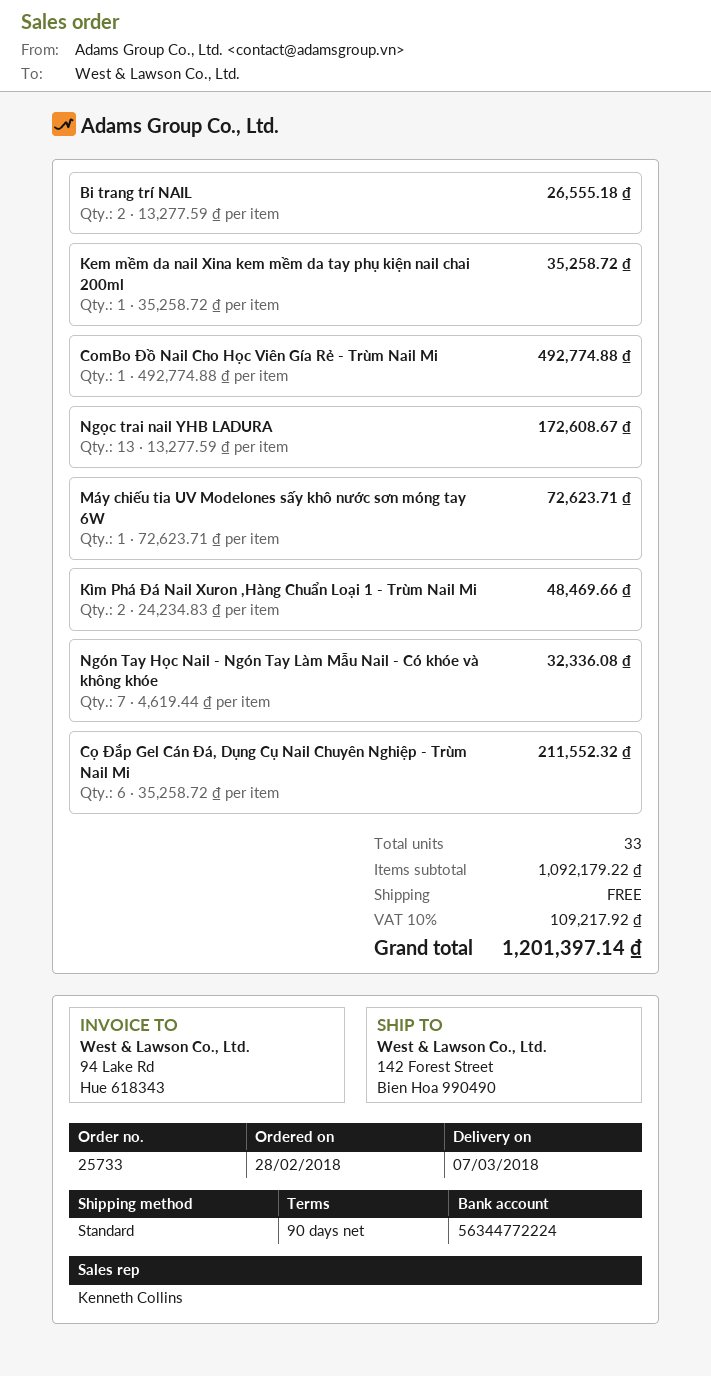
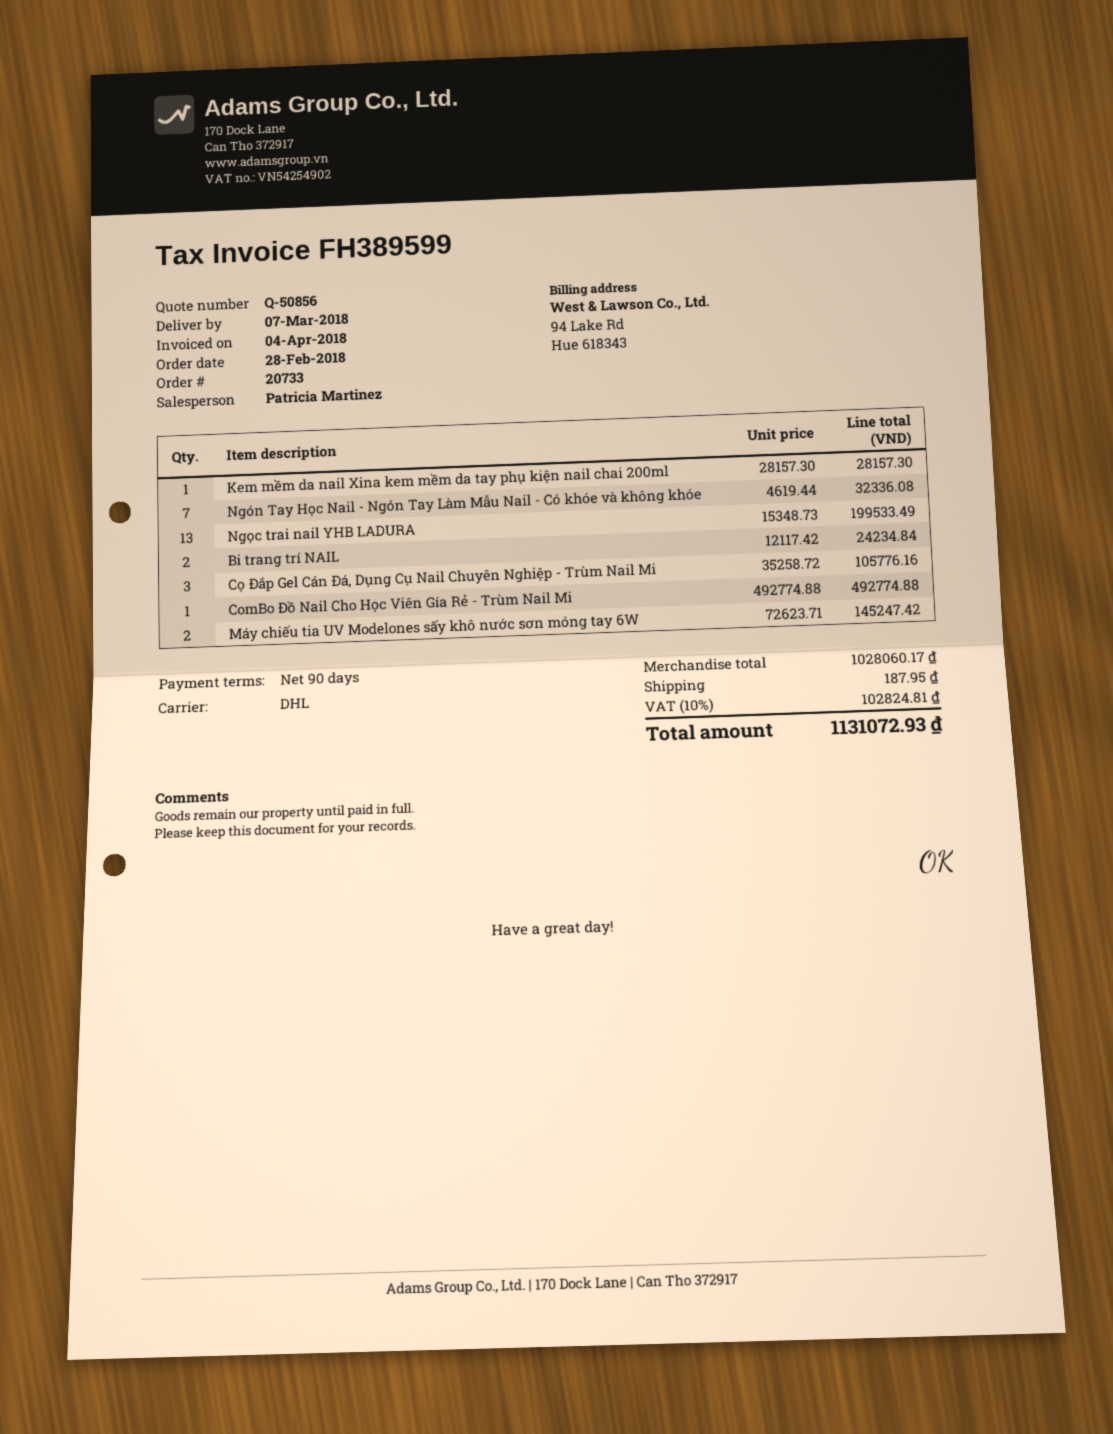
order number: 25733 -> 20733
sales rep: Kenneth Collins -> Patricia Martinez
shipping method: standard -> DHL
Bi trang trí NAIL: 2 x 13277.59 = 26555.18 -> 2 x 12117.42 = 24234.84
Kem mềm da nail Xina kem mềm da tay phụ kiện nail chai 200ml: 1 x 35258.72 = 35258.72 -> 1 x 28157.30 = 28157.30
Ngọc trai nail YHB LADURA: 13 x 13277.59 = 172608.67 -> 13 x 15348.73 = 199533.49
Máy chiếu tia UV Modelones sấy khô nước sơn móng tay 6W: 1 x 72623.71 = 72623.71 -> 2 x 72623.71 = 145247.42
Kìm Phá Đá Nail Xuron ,Hàng Chuẩn Loại 1 - Trùm Nail Mi: 2 x 24234.83 = 48469.66 -> none
Cọ Đắp Gel Cán Đá, Dụng Cụ Nail Chuyên Nghiệp - Trùm Nail Mi: 6 x 35258.72 = 211552.32 -> 3 x 35258.72 = 105776.16
subtotal: 1092179.22 -> 1028060.17
shipping: 0.00 -> 187.95
tax: 10% = 109217.92 -> 10% = 102824.81
total: 1201397.14 -> 1131072.93

